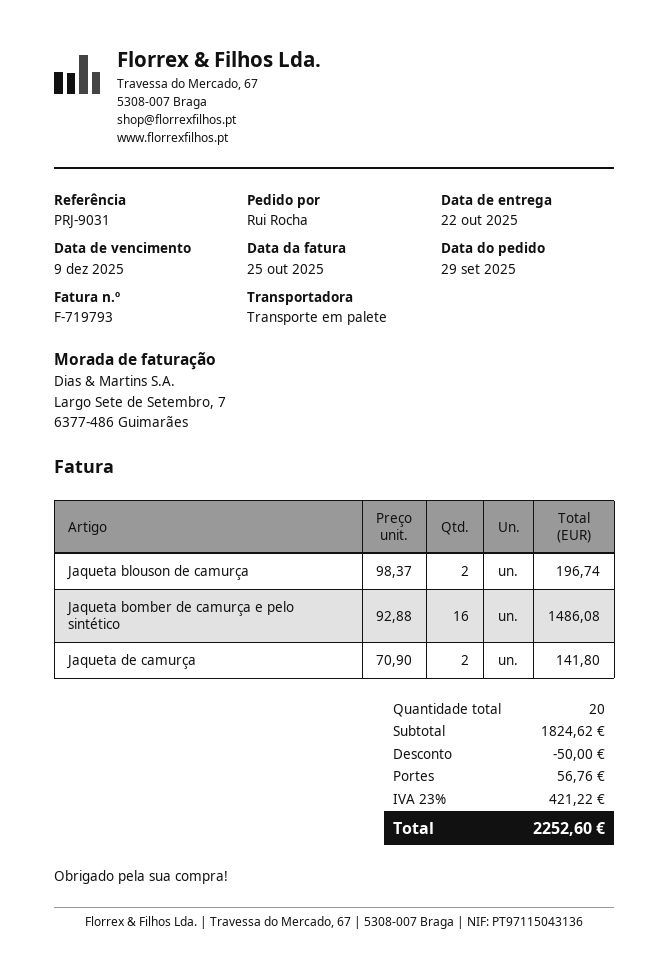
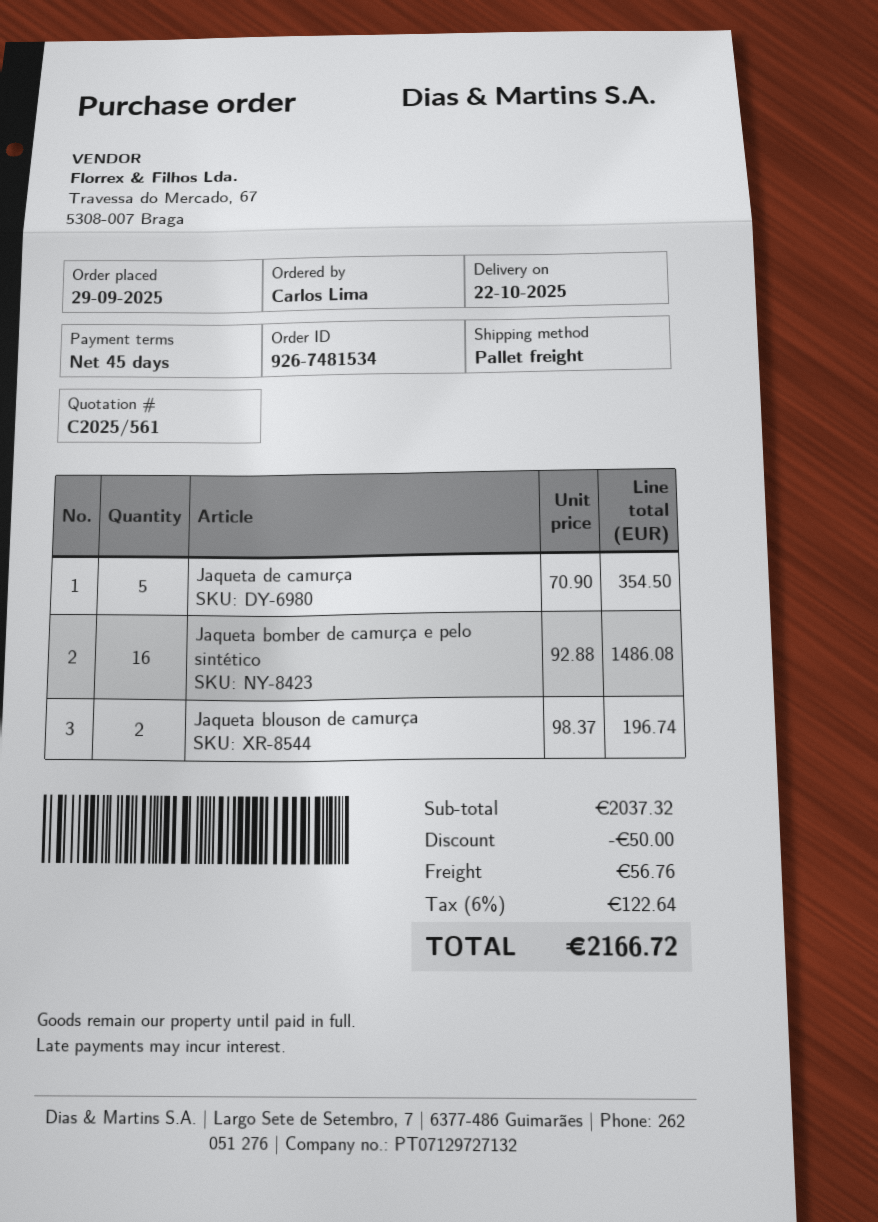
ordered by: Rui Rocha -> Carlos Lima
Jaqueta de camurça: 2 x 70.90 = 141.80 -> 5 x 70.90 = 354.50
subtotal: 1824.62 -> 2037.32
tax: 23% = 421.22 -> 6% = 122.64
total: 2252.60 -> 2166.72

